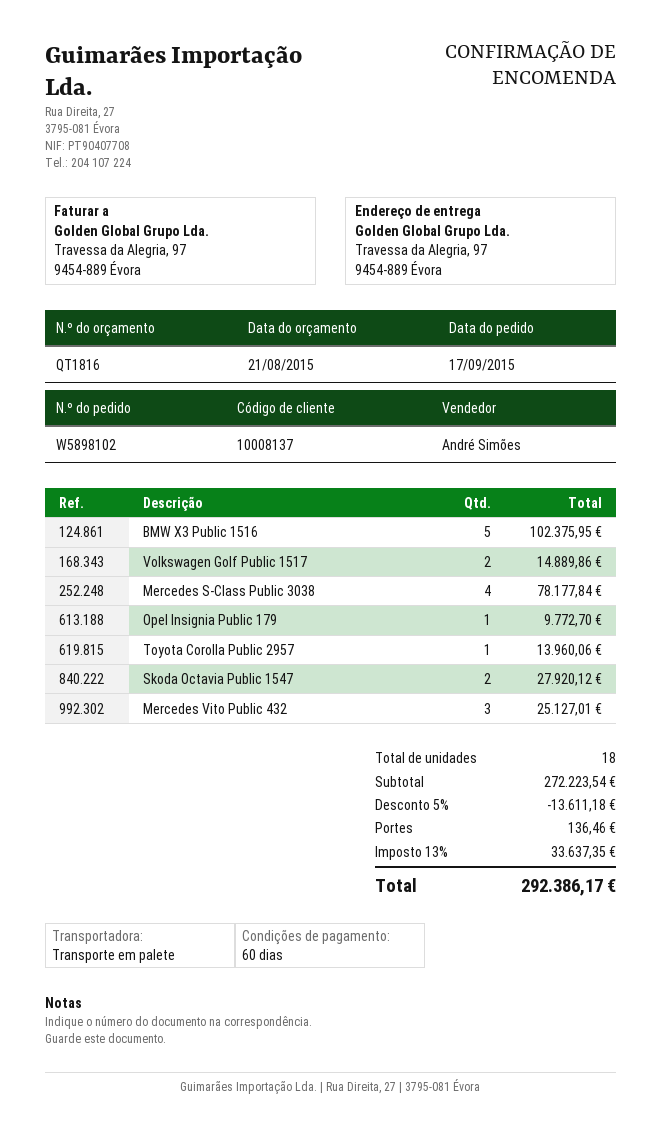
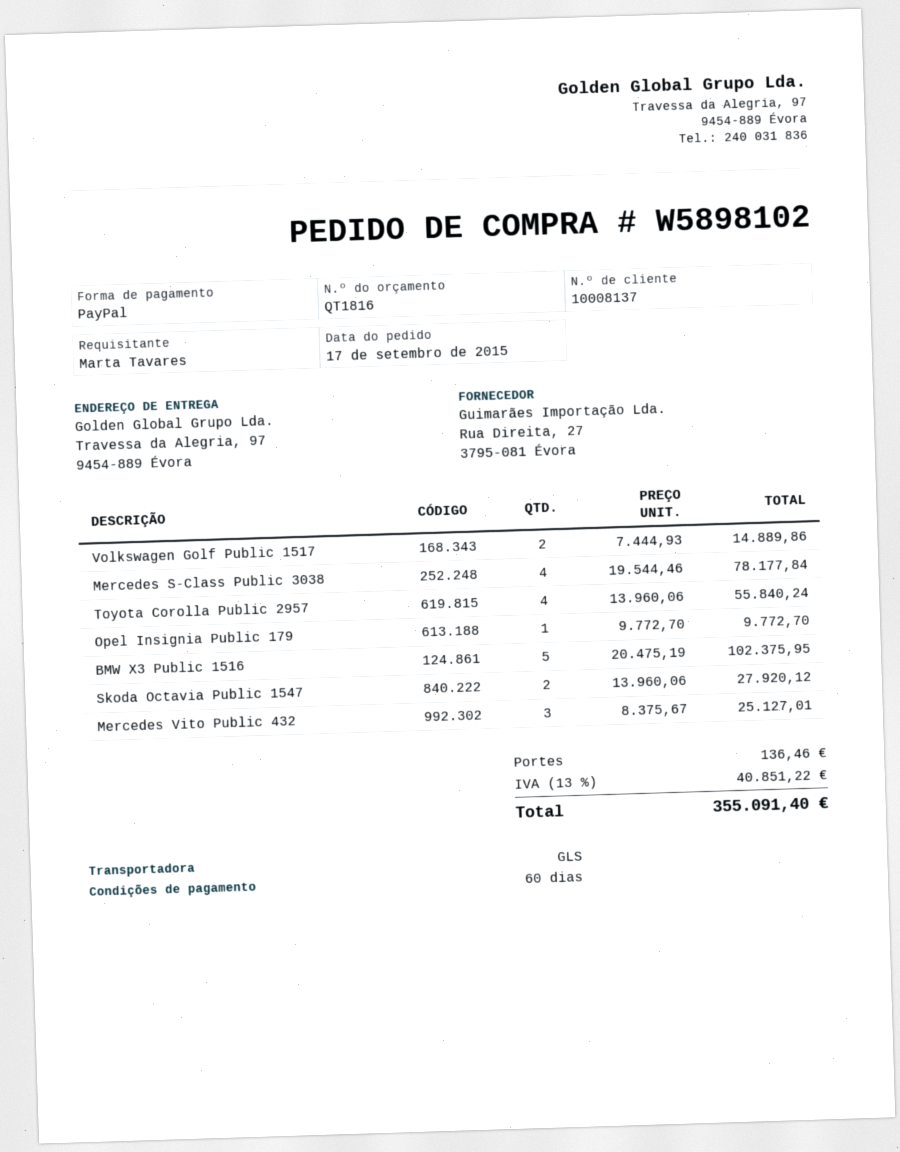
shipping method: pallet freight -> GLS
Toyota Corolla Public 2957: 1 for 13960.06 -> 4 for 55840.24
discount: 5% = 13611.18 -> none
tax: 13% = 33637.35 -> 13% = 40851.22
total: 292386.17 -> 355091.40

